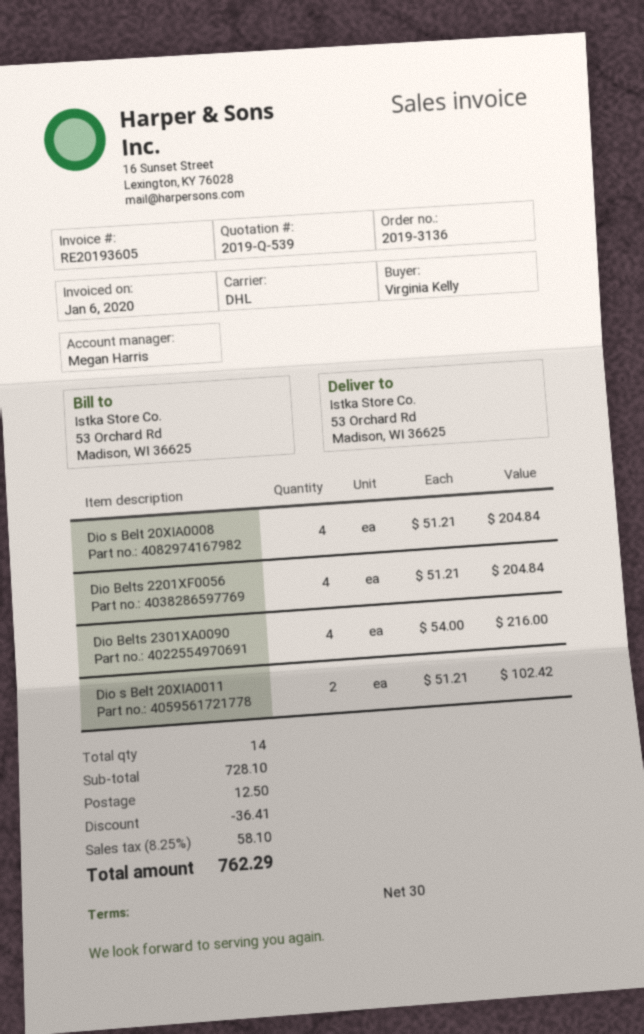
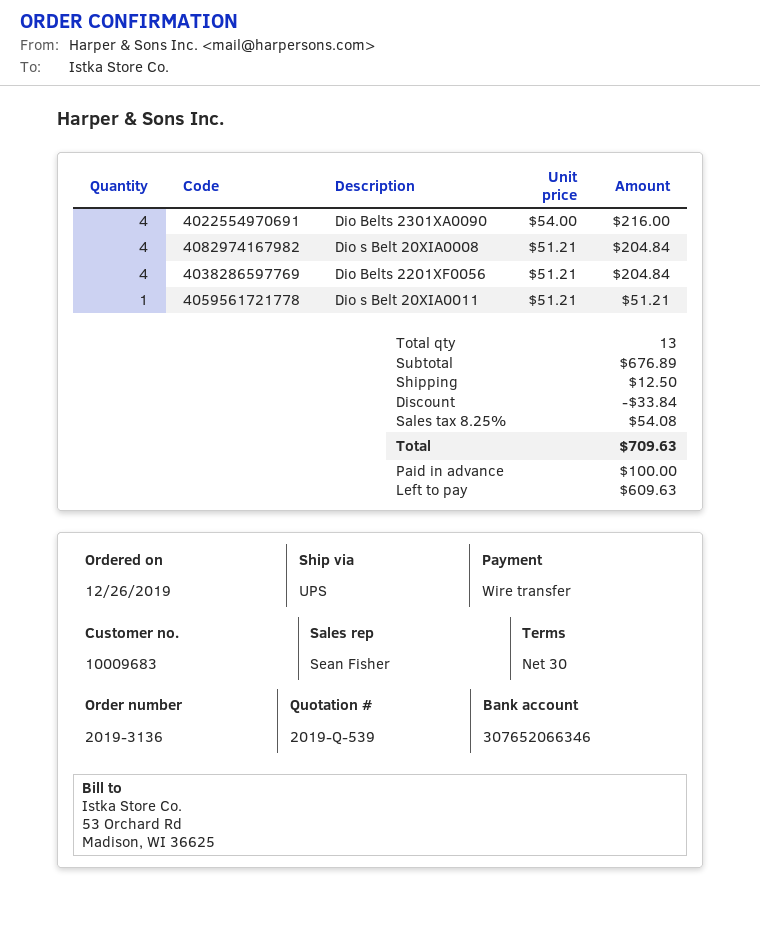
sales rep: Megan Harris -> Sean Fisher
shipping method: DHL -> UPS
Dio s Belt 20XIA0011: 2 x 51.21 = 102.42 -> 1 x 51.21 = 51.21
total quantity: 14 -> 13
subtotal: 728.10 -> 676.89
discount: 36.41 -> 33.84
tax: 8.25% = 58.10 -> 8.25% = 54.08
total: 762.29 -> 709.63

